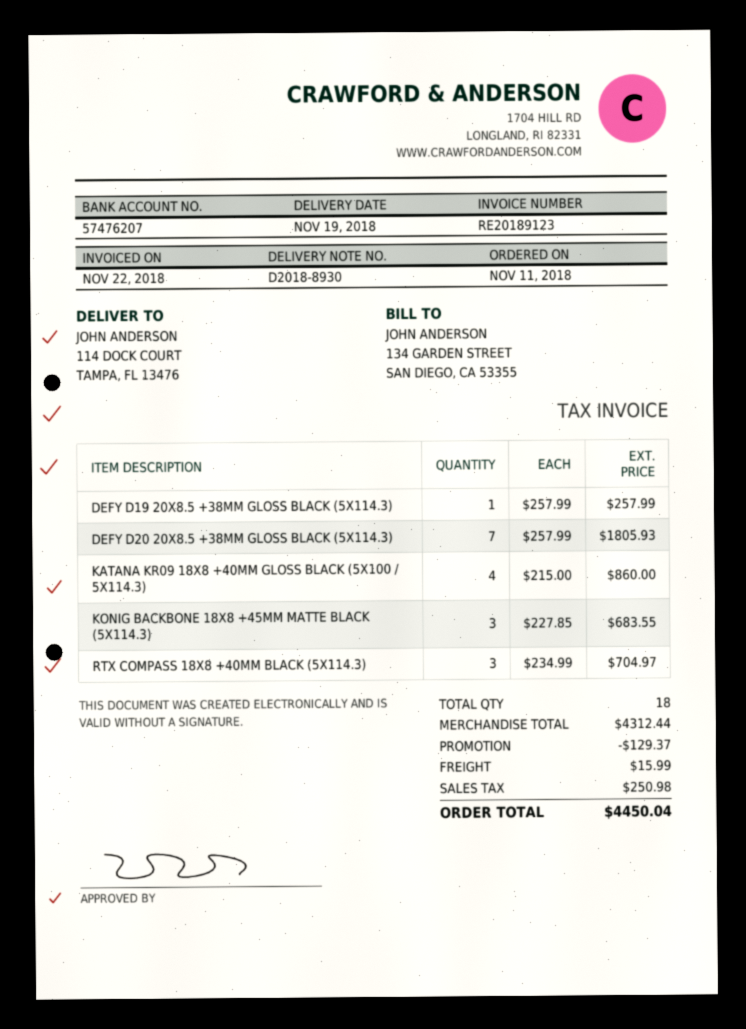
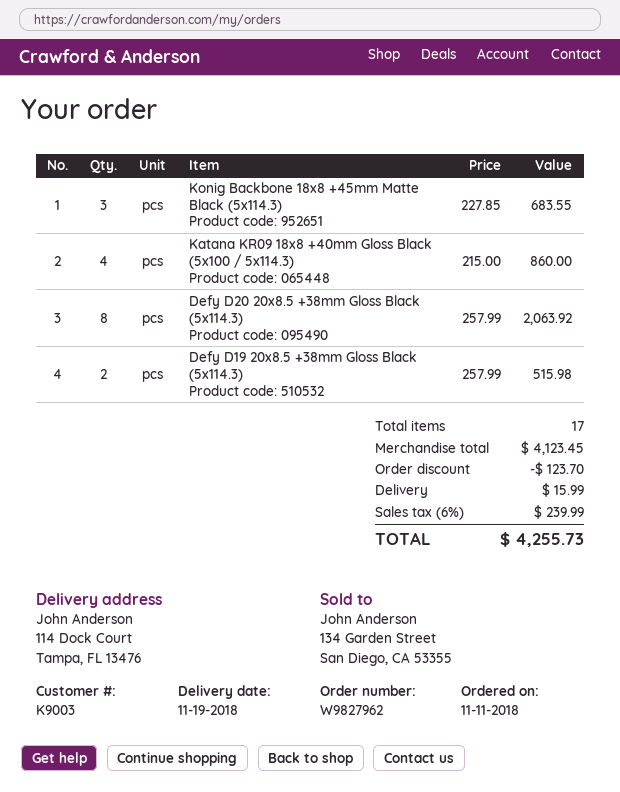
DEFY D19 20X8.5 +38MM GLOSS BLACK (5X114.3): 1 x 257.99 = 257.99 -> 2 x 257.99 = 515.98
DEFY D20 20X8.5 +38MM GLOSS BLACK (5X114.3): 7 x 257.99 = 1805.93 -> 8 x 257.99 = 2063.92
RTX COMPASS 18X8 +40MM BLACK (5X114.3): 3 x 234.99 = 704.97 -> none
total quantity: 18 -> 17
subtotal: 4312.44 -> 4123.45
discount: 129.37 -> 123.70
tax: 250.98 -> 239.99
total: 4450.04 -> 4255.73

